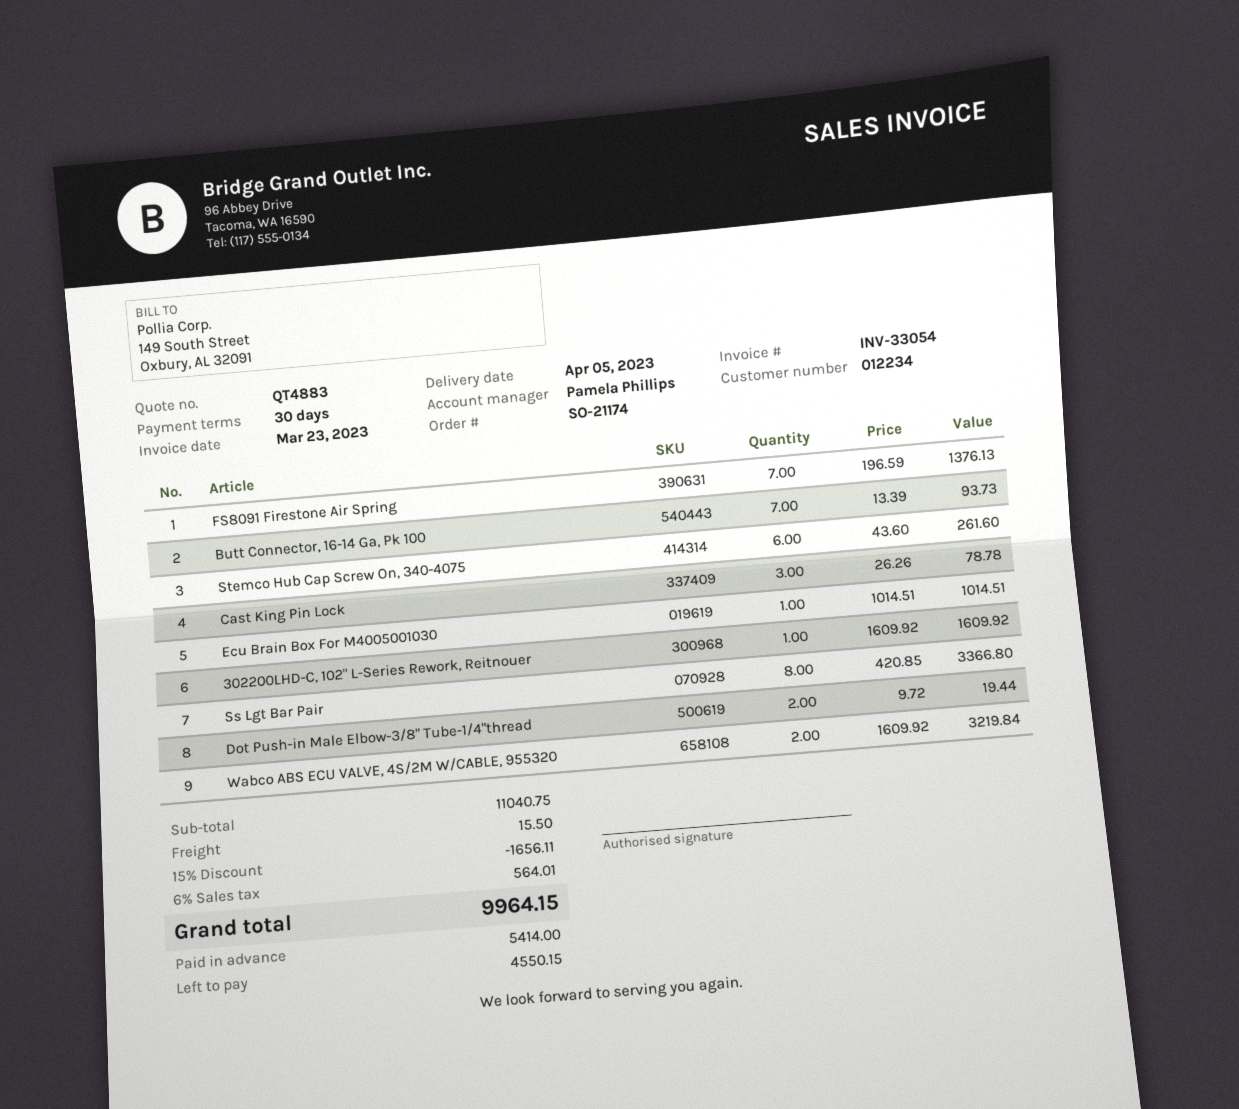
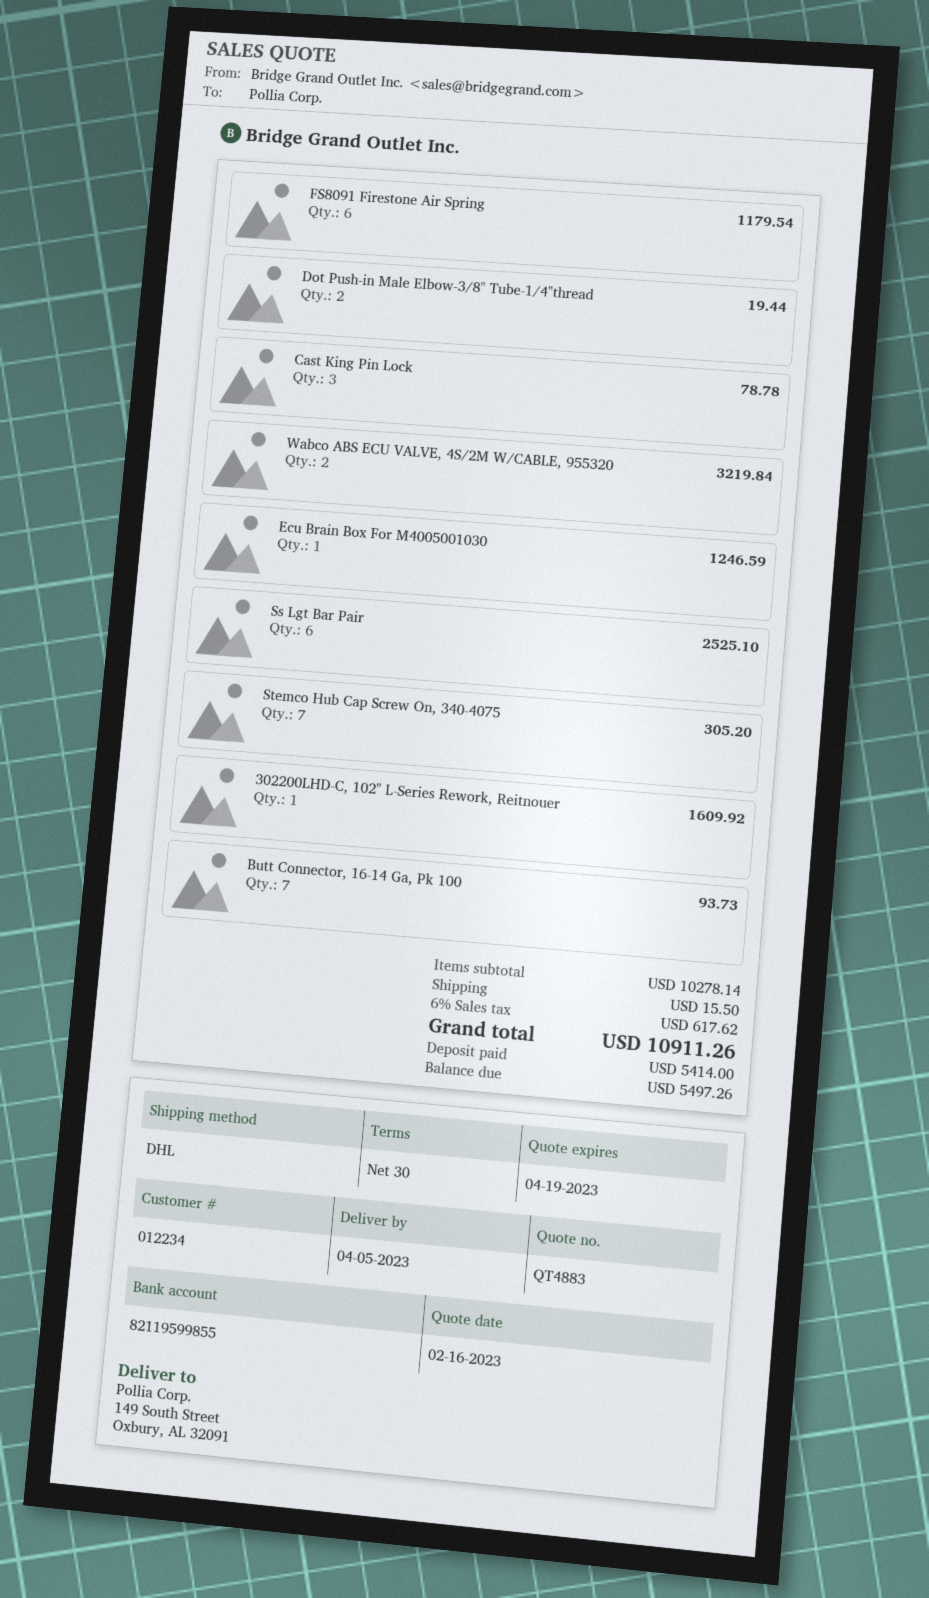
FS8091 Firestone Air Spring: 7 for 1376.13 -> 6 for 1179.54
Stemco Hub Cap Screw On, 340-4075: 6 for 261.60 -> 7 for 305.20
Ecu Brain Box For M4005001030: 1 for 1014.51 -> 1 for 1246.59
Ss Lgt Bar Pair: 8 for 3366.80 -> 6 for 2525.10
subtotal: 11040.75 -> 10278.14
discount: 15% = 1656.11 -> none
tax: 6% = 564.01 -> 6% = 617.62
total: 9964.15 -> 10911.26
balance: 4550.15 -> 5497.26

